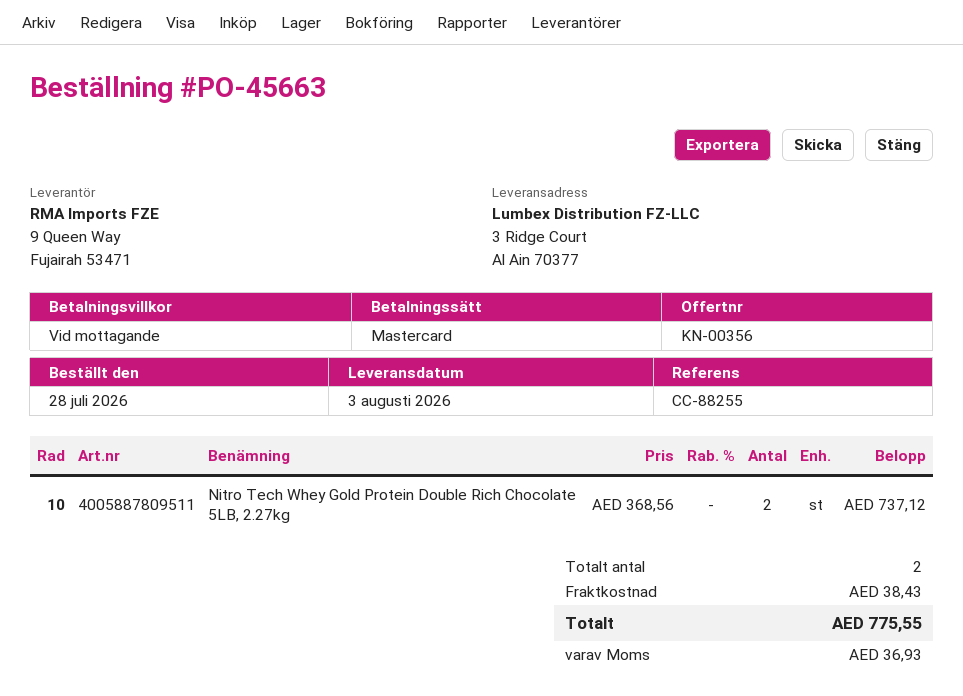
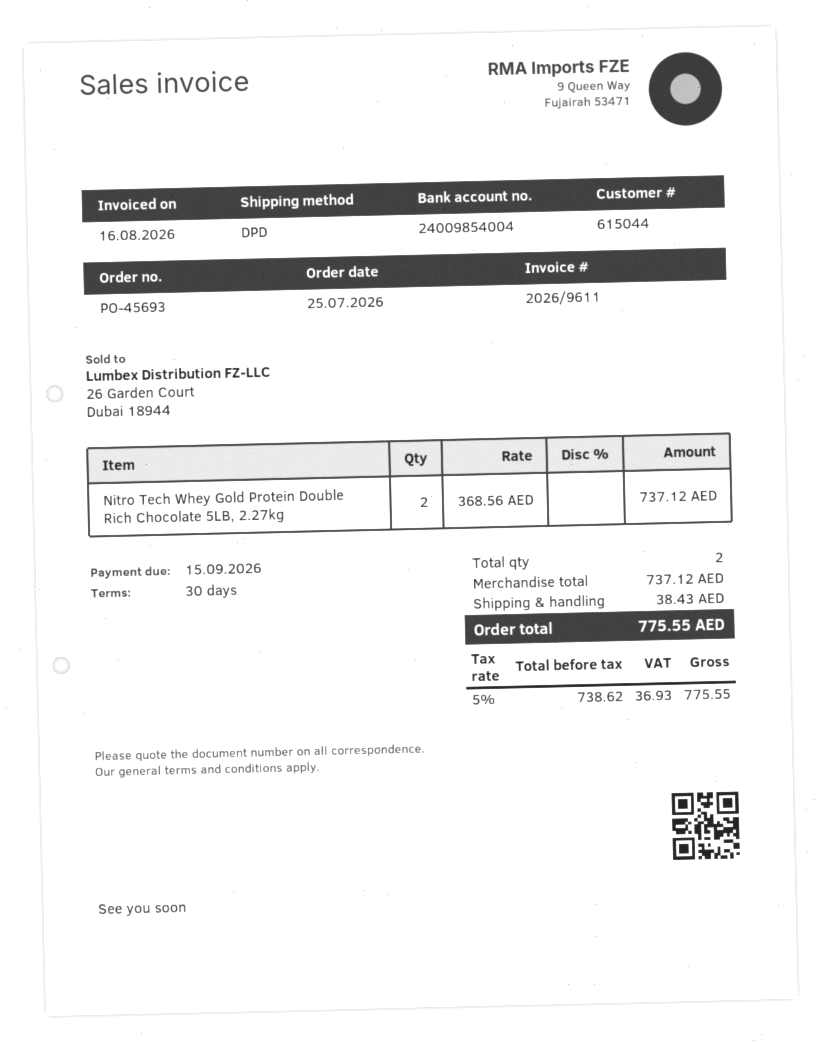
order number: PO-45663 -> PO-45693
order date: 2026-07-28 -> 2026-07-25
payment terms: on receipt -> 30 days

